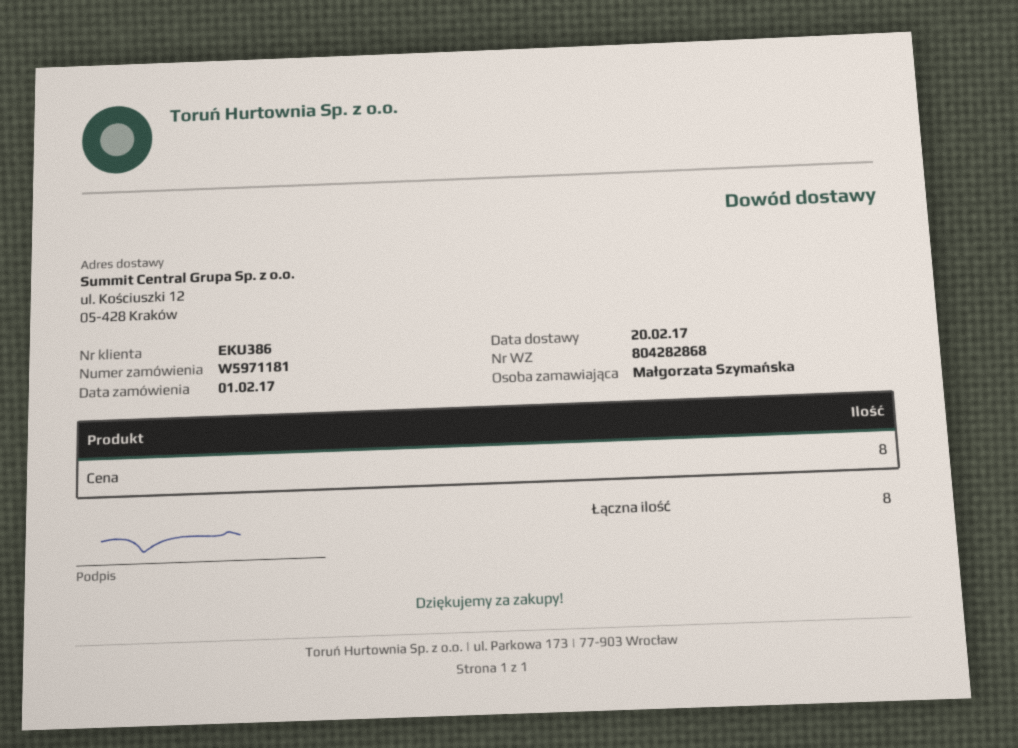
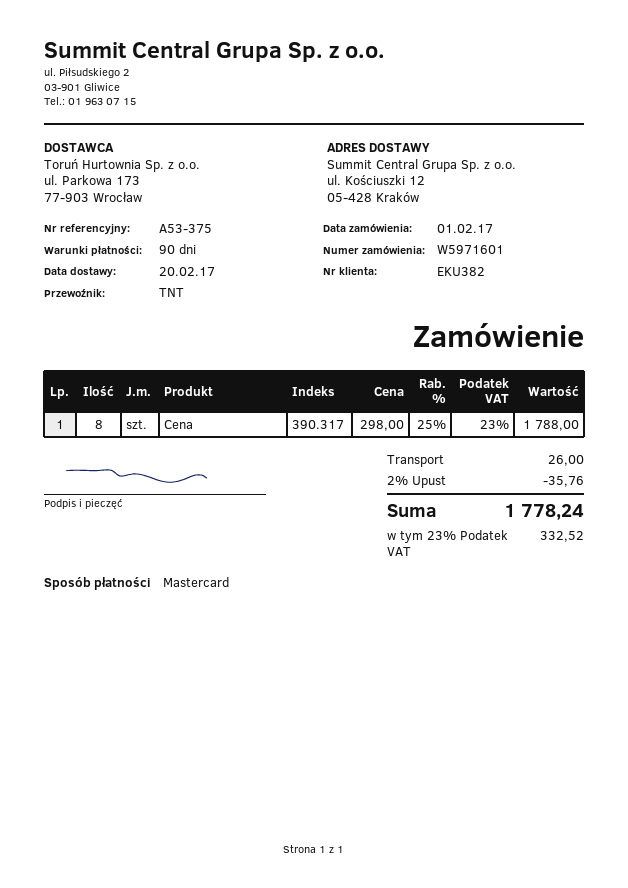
order number: W5971181 -> W5971601
customer number: EKU386 -> EKU382

